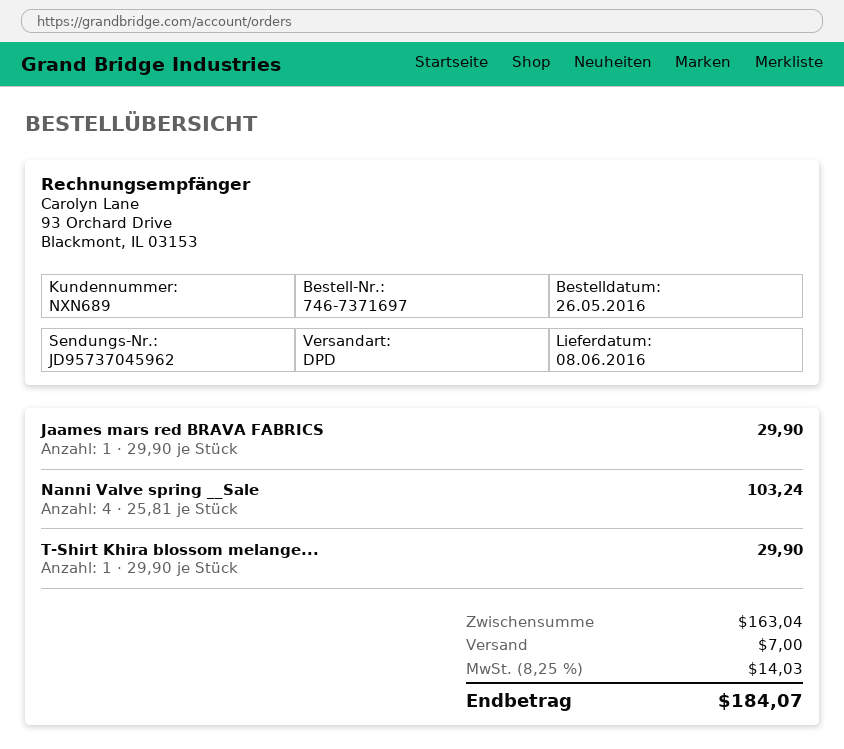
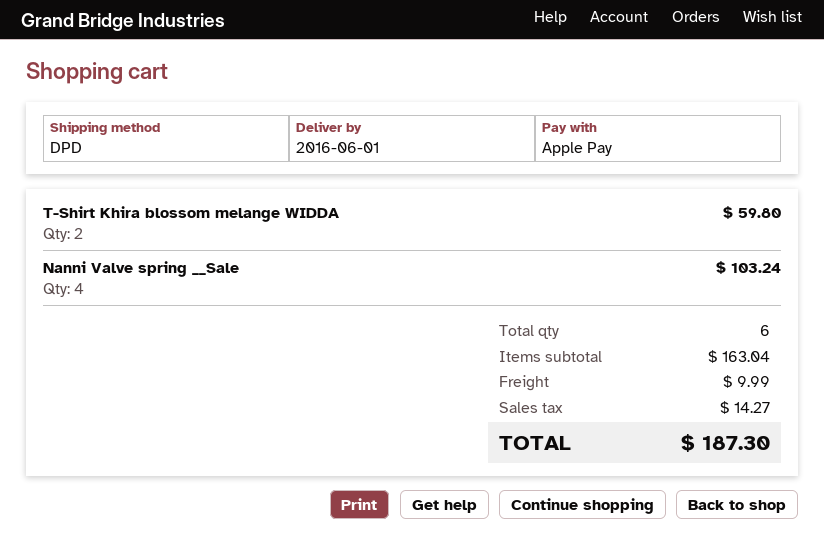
delivery date: 2016-06-08 -> 2016-06-01
Jaames mars red BRAVA FABRICS: 1 for 29.90 -> none
T-Shirt Khira blossom melange...: 1 for 29.90 -> 2 for 59.80
shipping: 7.00 -> 9.99
tax: 14.03 -> 14.27
total: 184.07 -> 187.30

